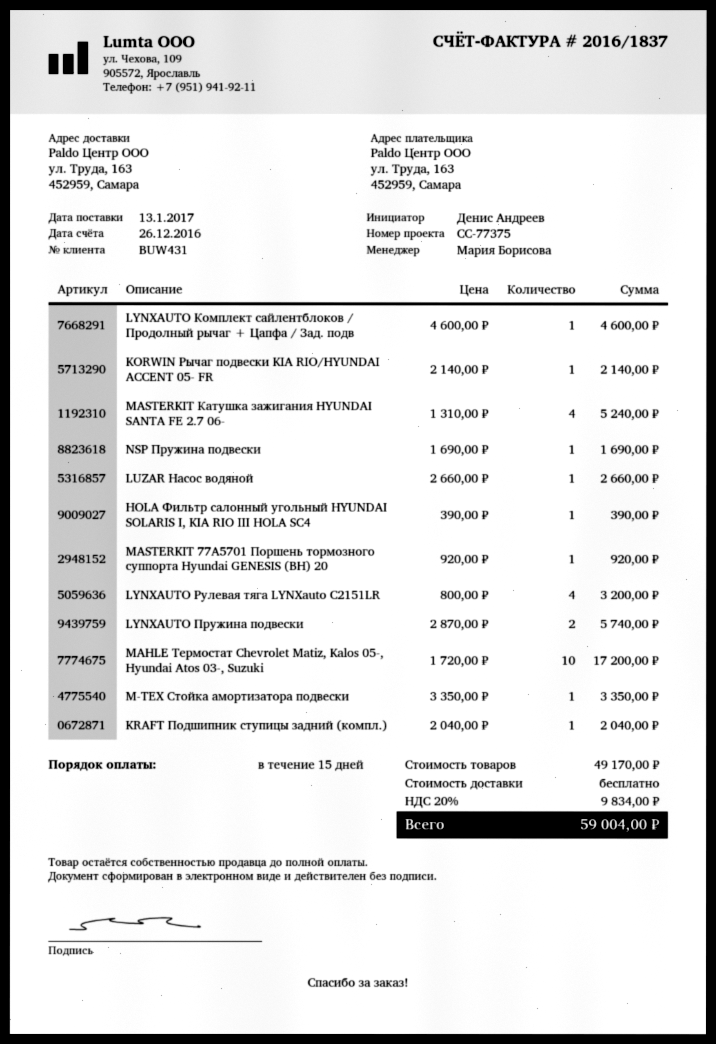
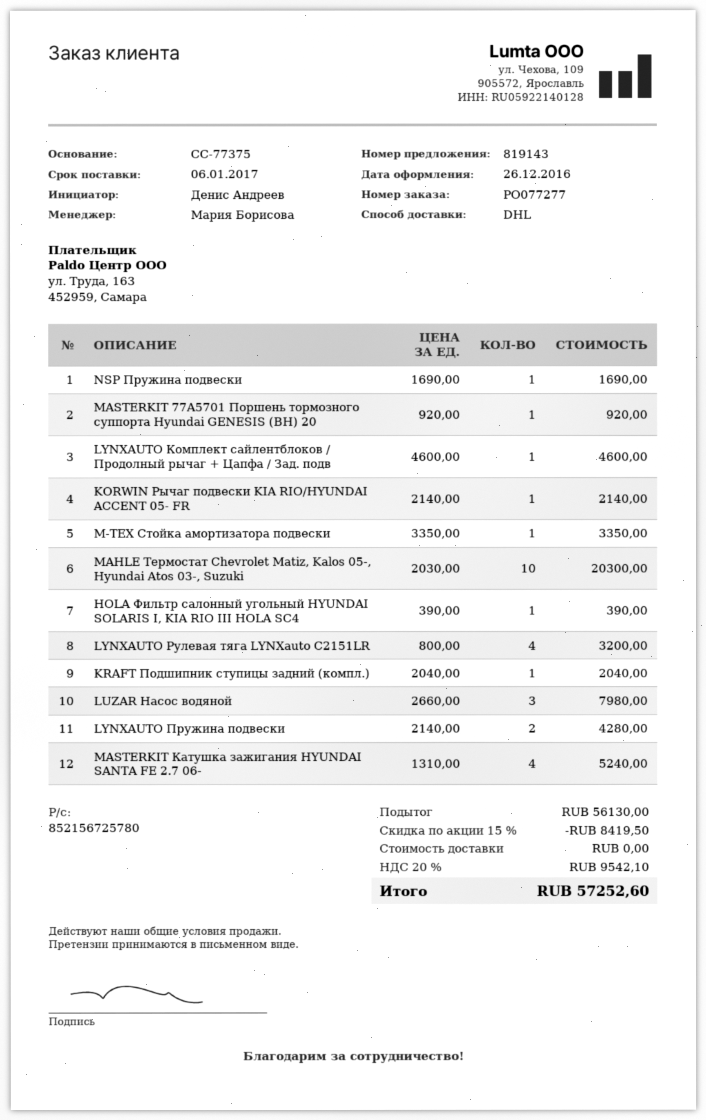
delivery date: 2017-01-13 -> 2017-01-06
LUZAR Насос водяной: 1 x 2660.00 = 2660.00 -> 3 x 2660.00 = 7980.00
LYNXAUTO Пружина подвески: 2 x 2870.00 = 5740.00 -> 2 x 2140.00 = 4280.00
MAHLE Термостат Chevrolet Matiz, Kalos 05-, Hyundai Atos 03-, Suzuki: 10 x 1720.00 = 17200.00 -> 10 x 2030.00 = 20300.00
subtotal: 49170.00 -> 56130.00
discount: none -> 15% = 8419.50
tax: 20% = 9834.00 -> 20% = 9542.10
total: 59004.00 -> 57252.60

